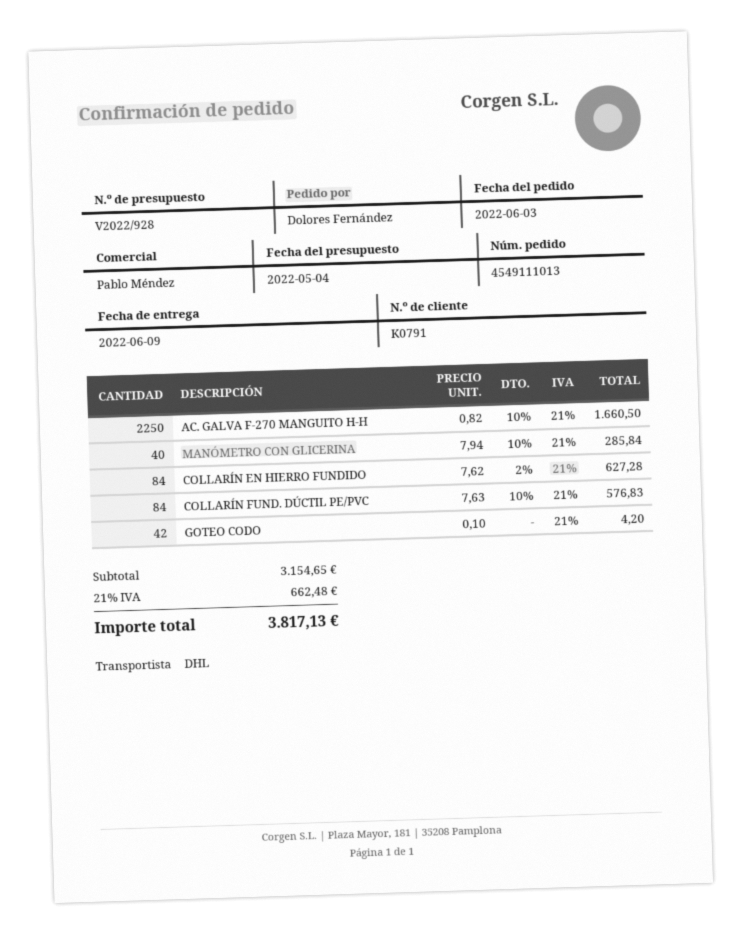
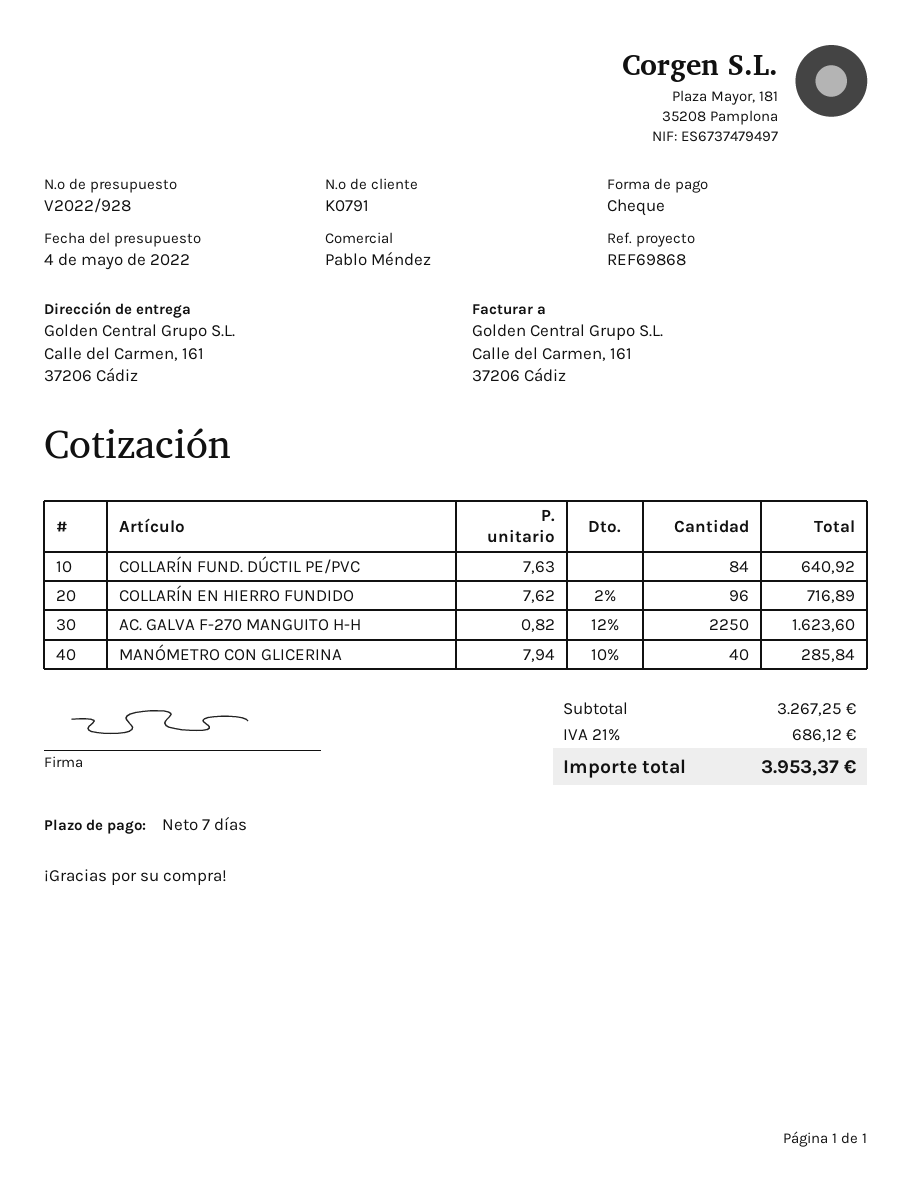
AC. GALVA F-270 MANGUITO H-H: 2250 x 0.82 - 10% = 1660.50 -> 2250 x 0.82 - 12% = 1623.60
COLLARÍN EN HIERRO FUNDIDO: 84 x 7.62 - 2% = 627.28 -> 96 x 7.62 - 2% = 716.89
COLLARÍN FUND. DÚCTIL PE/PVC: 84 x 7.63 - 10% = 576.83 -> 84 x 7.63 = 640.92
GOTEO CODO: 42 x 0.10 = 4.20 -> none
subtotal: 3154.65 -> 3267.25
tax: 21% = 662.48 -> 21% = 686.12
total: 3817.13 -> 3953.37

